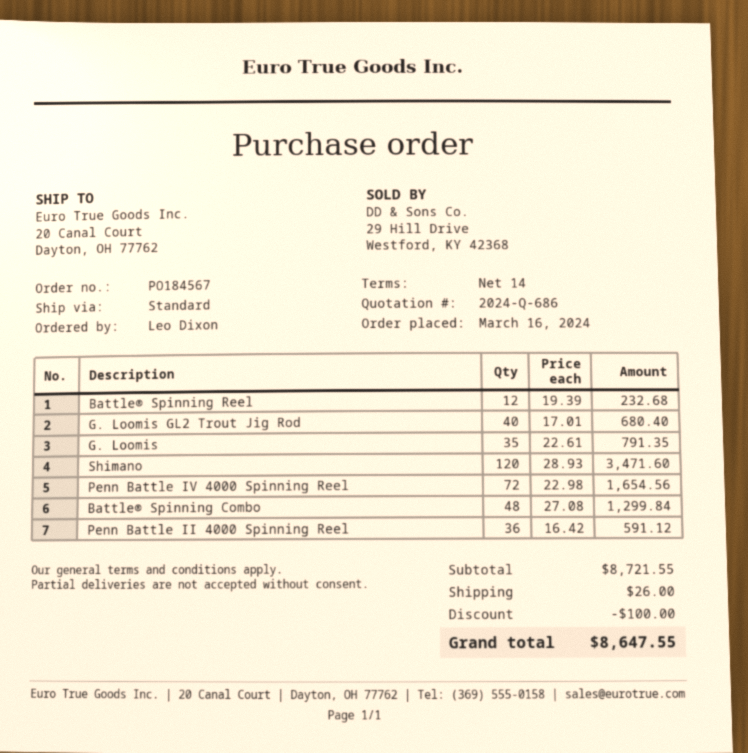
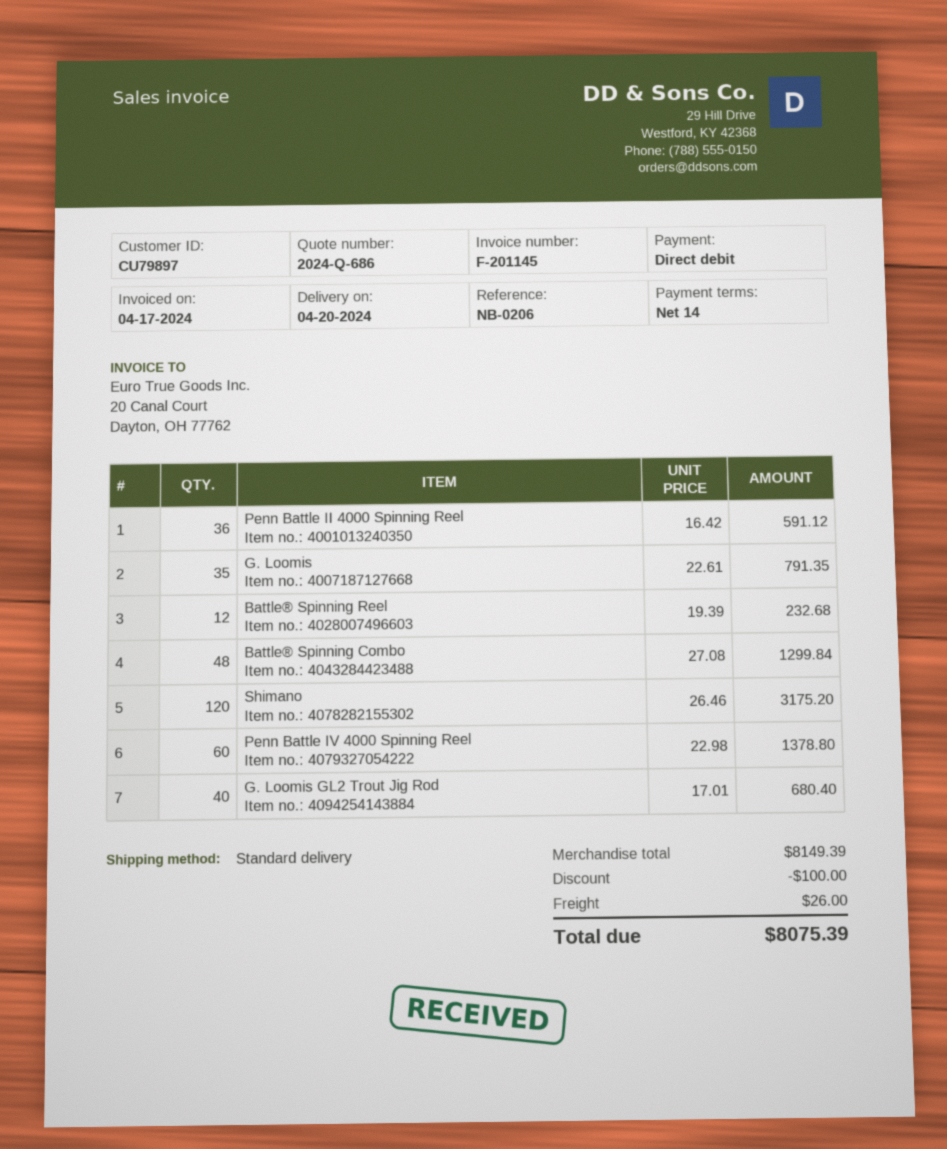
Shimano: 120 x 28.93 = 3471.60 -> 120 x 26.46 = 3175.20
Penn Battle IV 4000 Spinning Reel: 72 x 22.98 = 1654.56 -> 60 x 22.98 = 1378.80
subtotal: 8721.55 -> 8149.39
total: 8647.55 -> 8075.39

